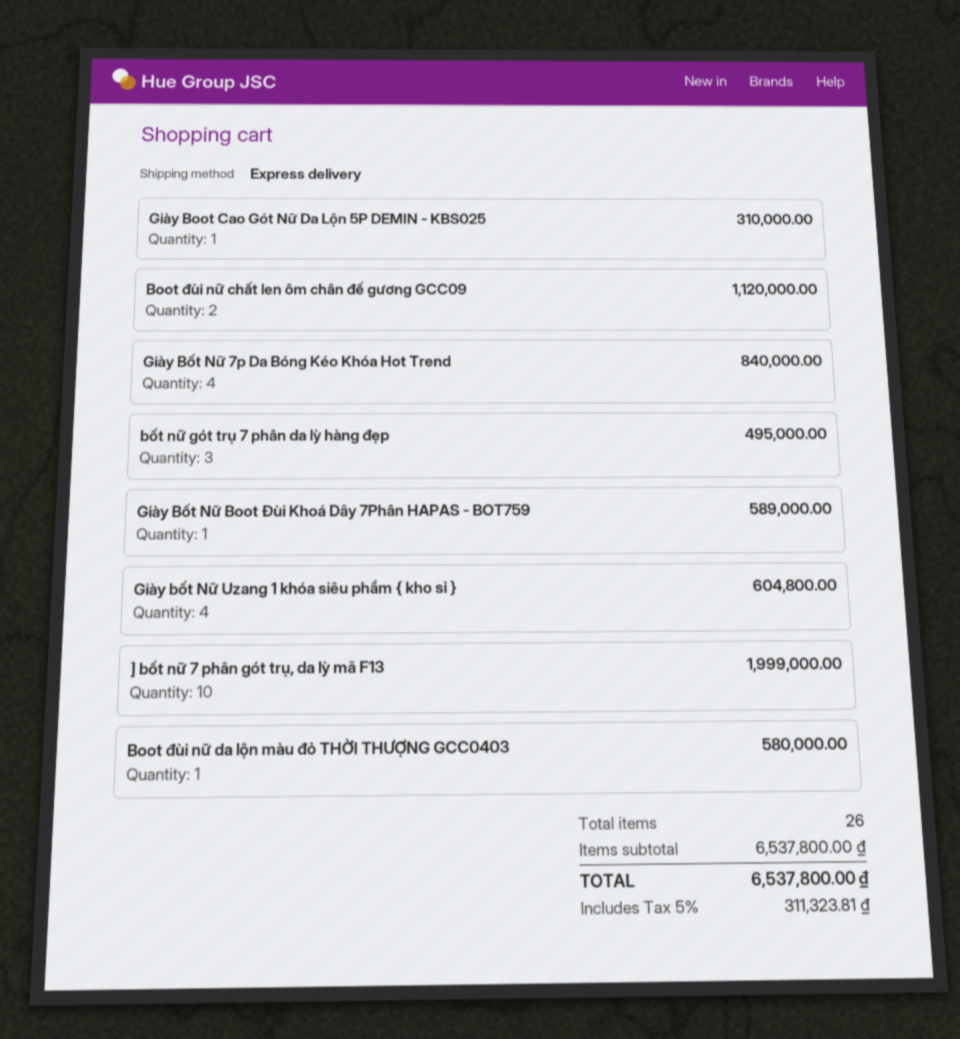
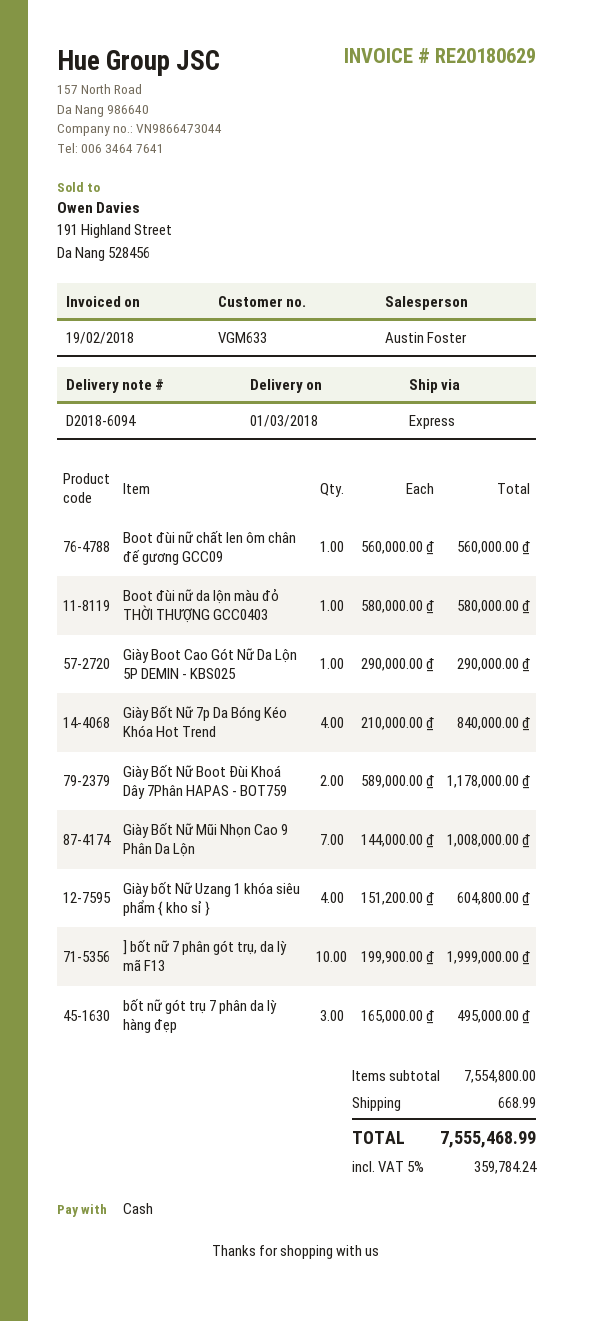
Giày Boot Cao Gót Nữ Da Lộn 5P DEMIN - KBS025: 1 for 310000.00 -> 1 for 290000.00
Boot đùi nữ chất len ôm chân đế gương GCC09: 2 for 1120000.00 -> 1 for 560000.00
Giày Bốt Nữ Boot Đùi Khoá Dây 7Phân HAPAS - BOT759: 1 for 589000.00 -> 2 for 1178000.00
Giày Bốt Nữ Mũi Nhọn Cao 9 Phân Da Lộn: none -> 7 for 1008000.00
subtotal: 6537800.00 -> 7554800.00
shipping: none -> 668.99
tax: 5% = 311323.81 -> 5% = 359784.24
total: 6537800.00 -> 7555468.99

